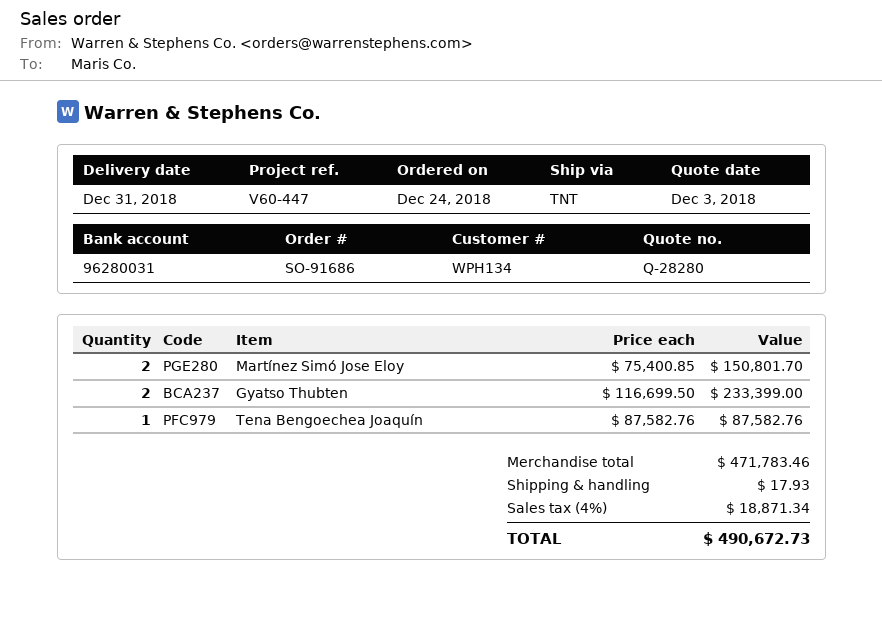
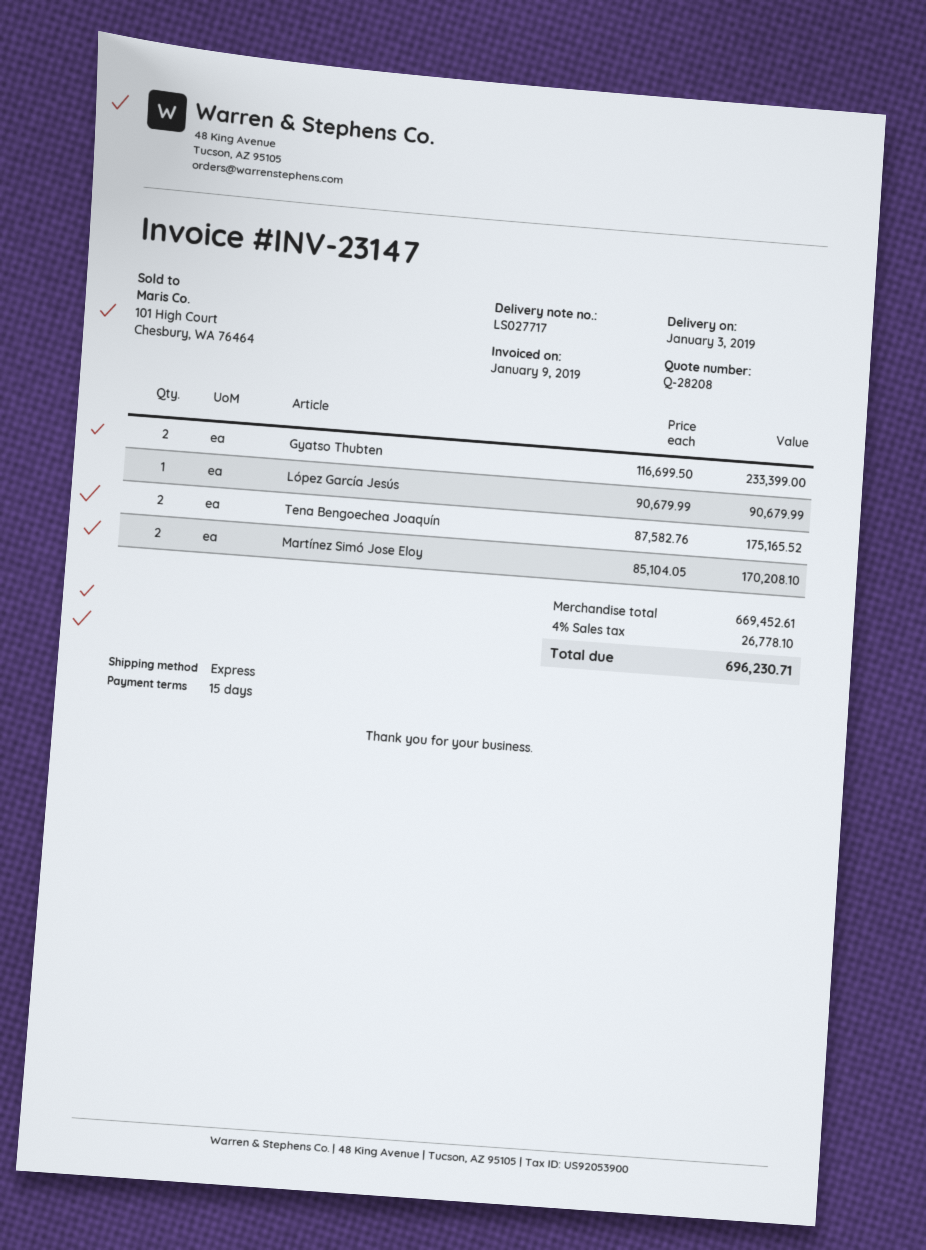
quote number: Q-28280 -> Q-28208
delivery date: 2018-12-31 -> 2019-01-03
shipping method: TNT -> express
Martínez Simó Jose Eloy: 2 x 75400.85 = 150801.70 -> 2 x 85104.05 = 170208.10
Tena Bengoechea Joaquín: 1 x 87582.76 = 87582.76 -> 2 x 87582.76 = 175165.52
López García Jesús: none -> 1 x 90679.99 = 90679.99
subtotal: 471783.46 -> 669452.61
shipping: 17.93 -> none
tax: 4% = 18871.34 -> 4% = 26778.10
total: 490672.73 -> 696230.71

